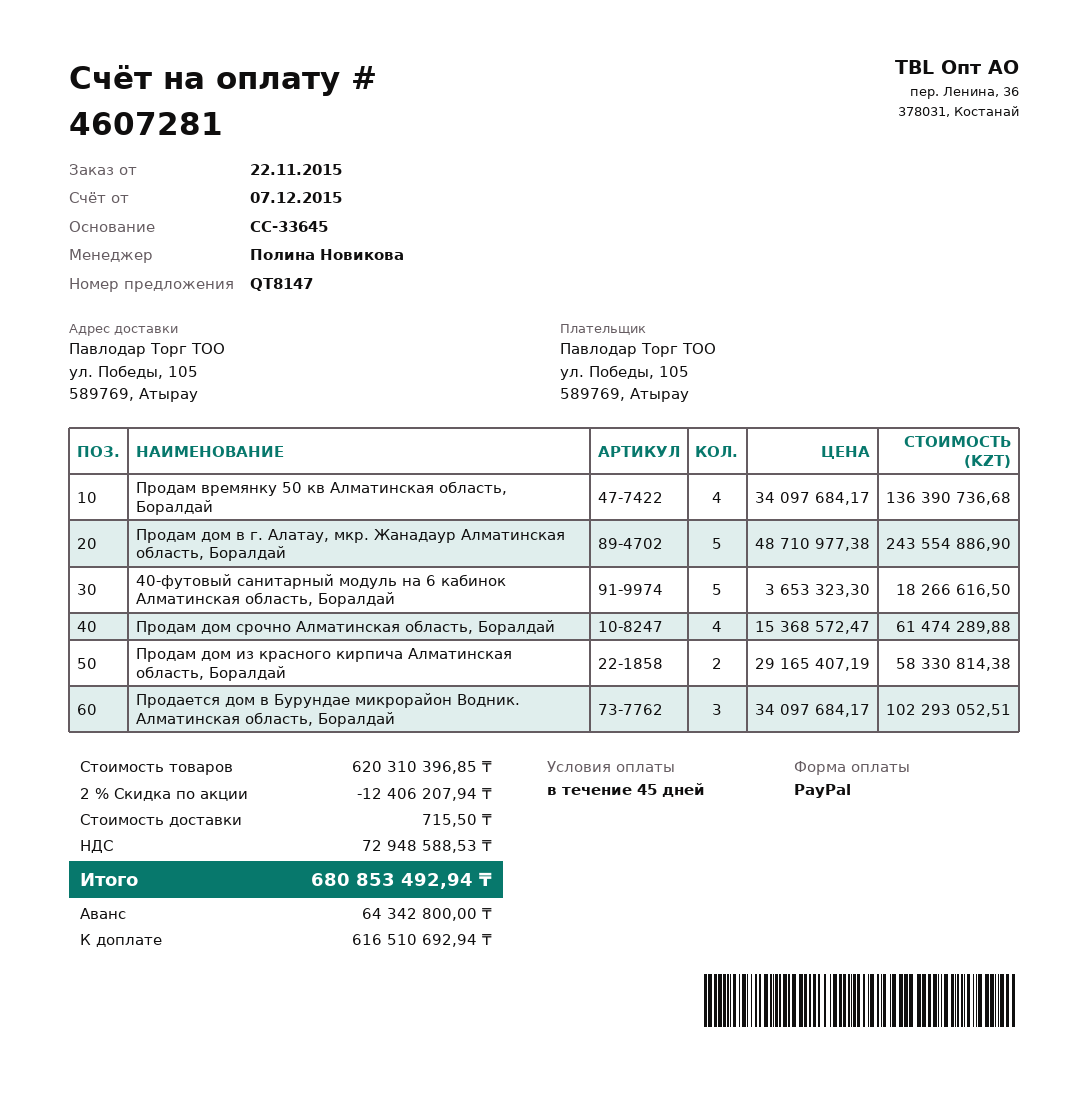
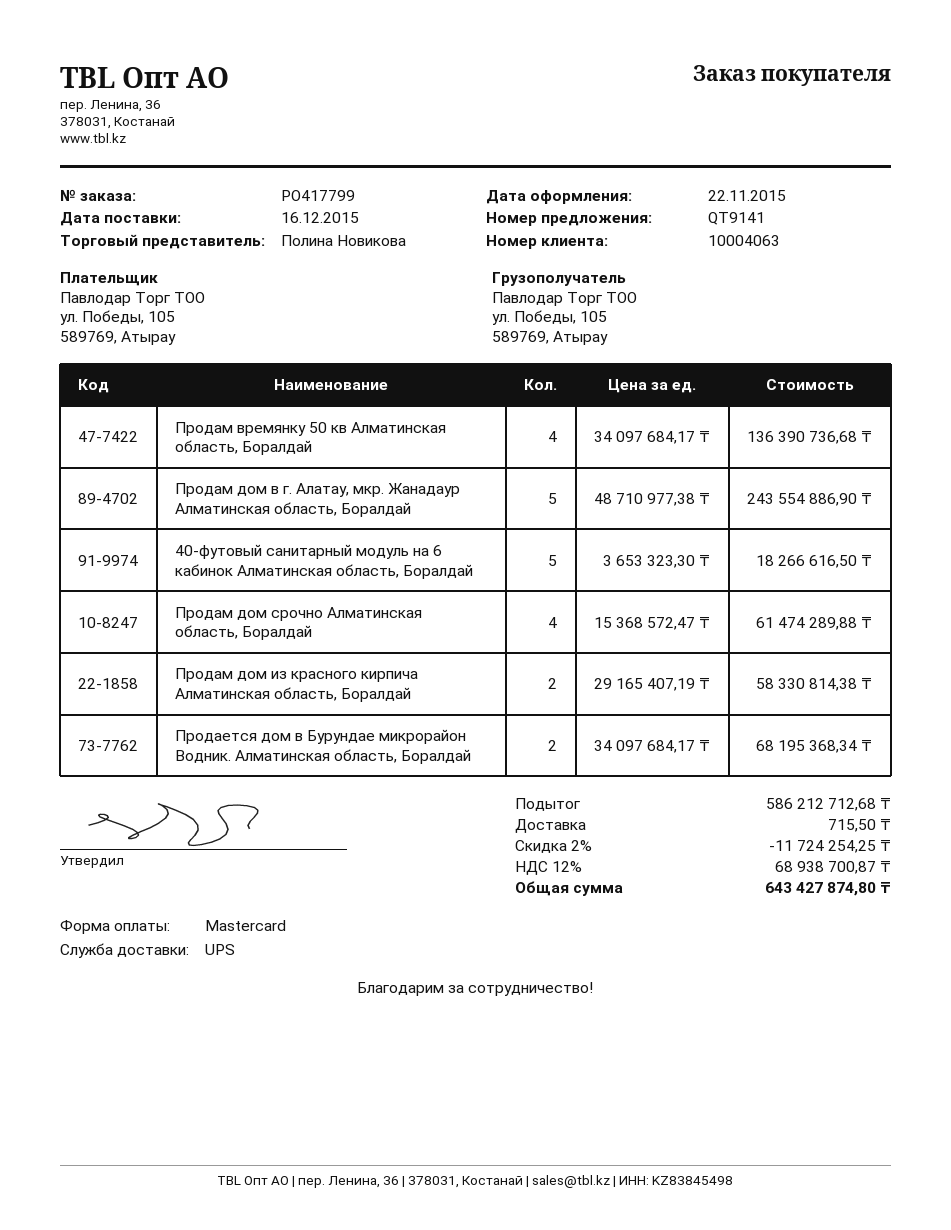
quote number: QT8147 -> QT9141
payment method: PayPal -> Mastercard
Продается дом в Бурундае микрорайон Водник. Алматинская область, Боралдай: 3 x 34097684.17 = 102293052.51 -> 2 x 34097684.17 = 68195368.34
subtotal: 620310396.85 -> 586212712.68
discount: 2% = 12406207.94 -> 2% = 11724254.25
tax: 72948588.53 -> 68938700.87
total: 680853492.94 -> 643427874.80

